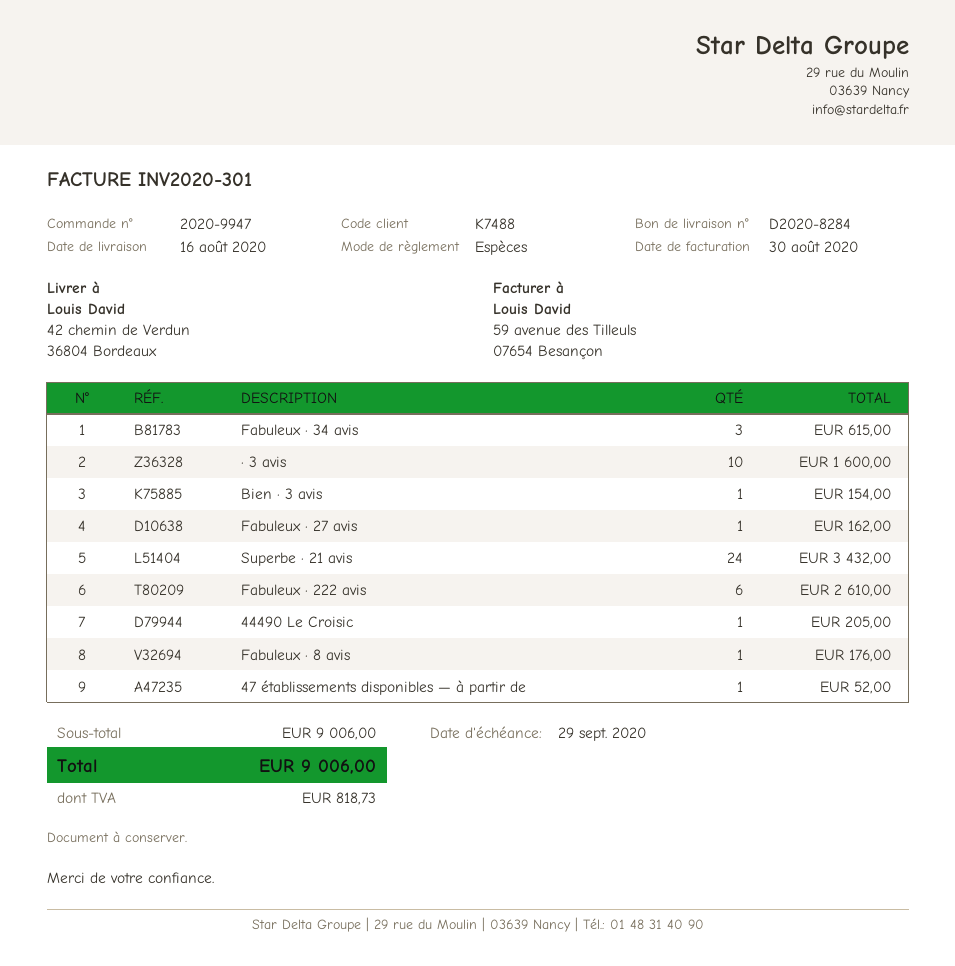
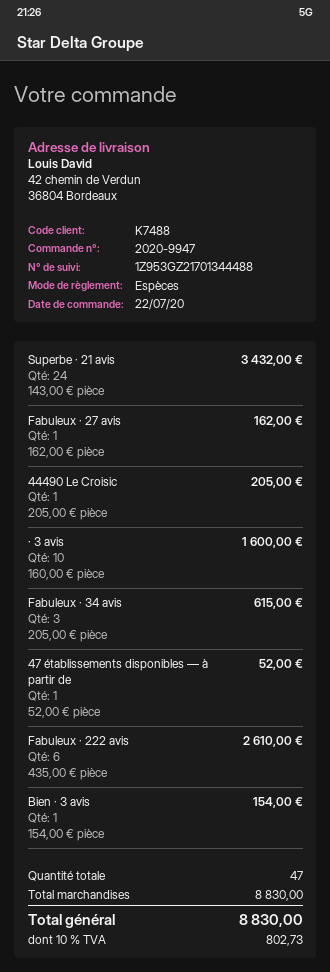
Fabuleux · 8 avis: 1 for 176.00 -> none
subtotal: 9006.00 -> 8830.00
tax: 818.73 -> 802.73
total: 9006.00 -> 8830.00

